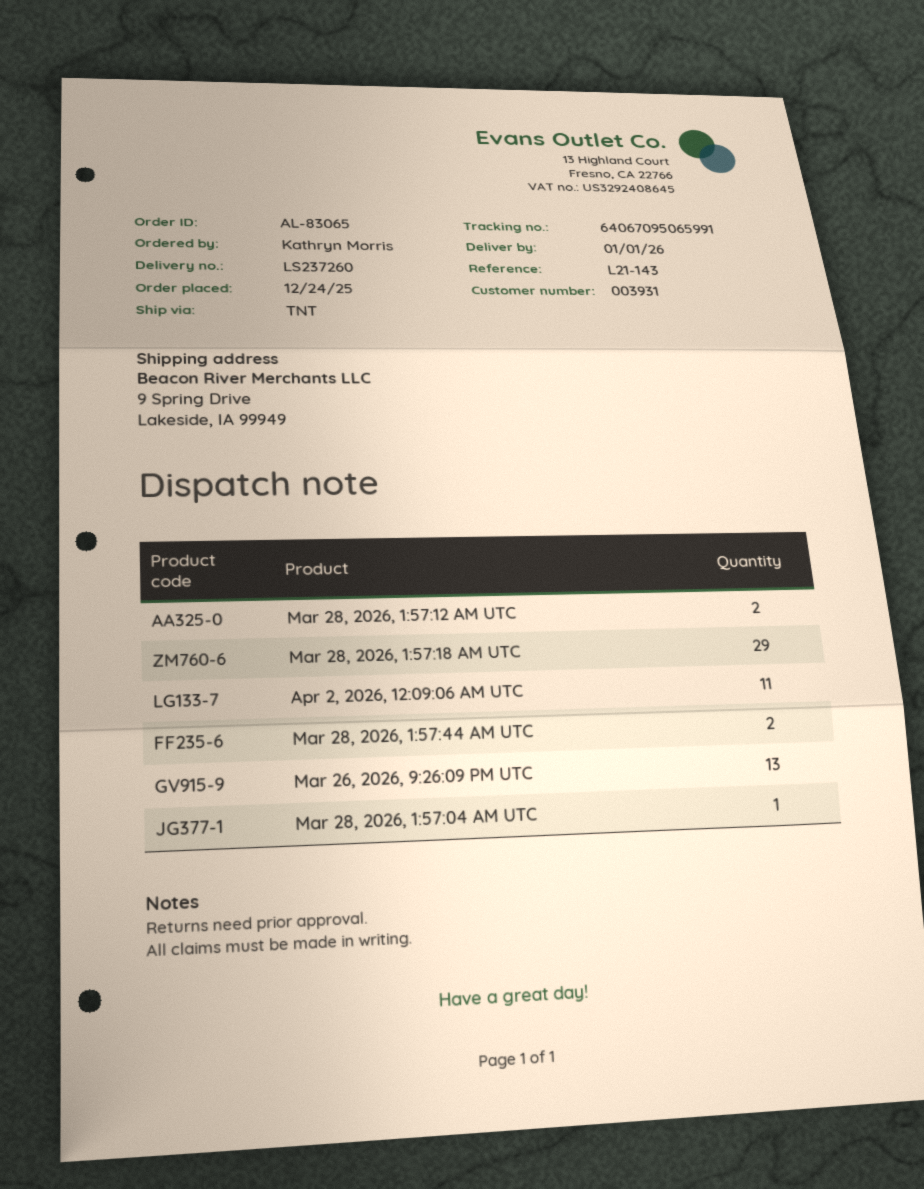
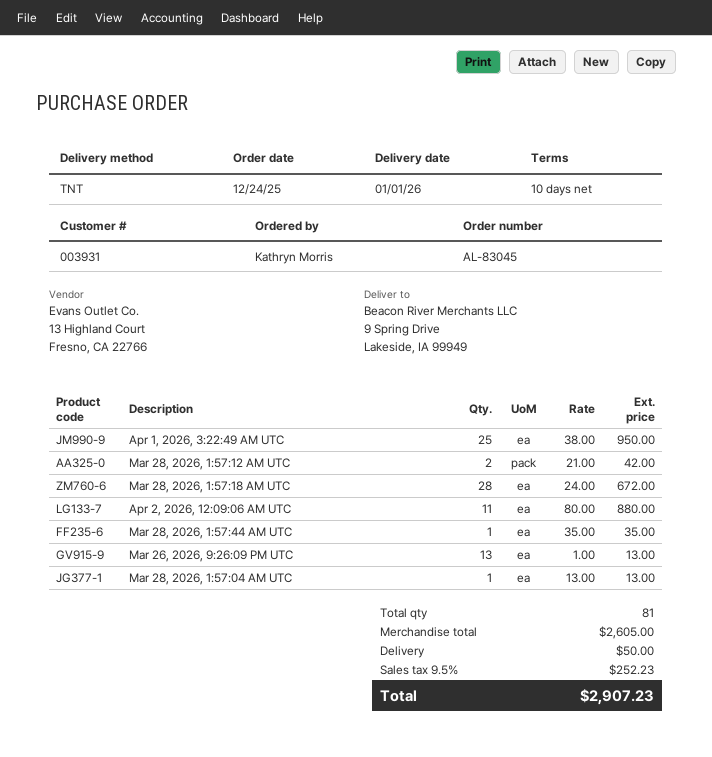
order number: AL-83065 -> AL-83045
Mar 28, 2026, 1:57:18 AM UTC: 29 -> 28
Mar 28, 2026, 1:57:44 AM UTC: 2 -> 1
Apr 1, 2026, 3:22:49 AM UTC: none -> 25

